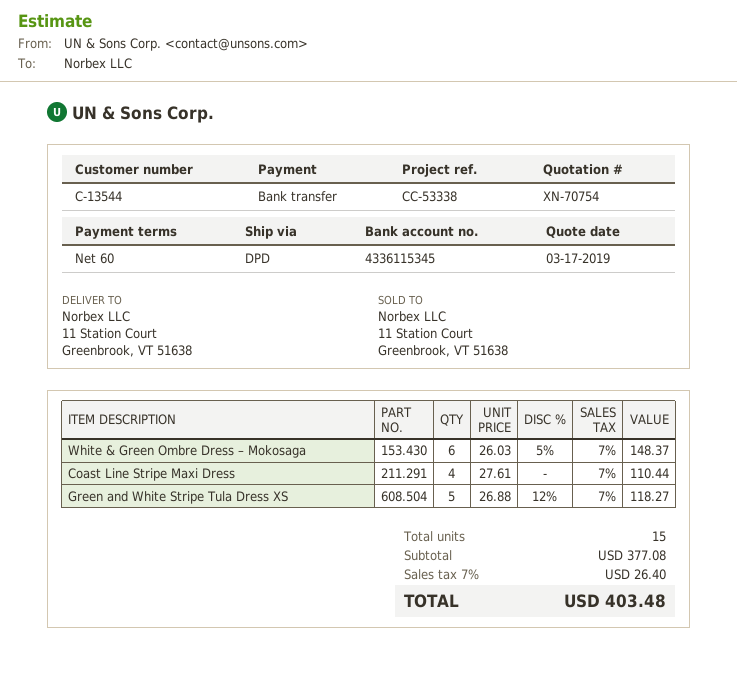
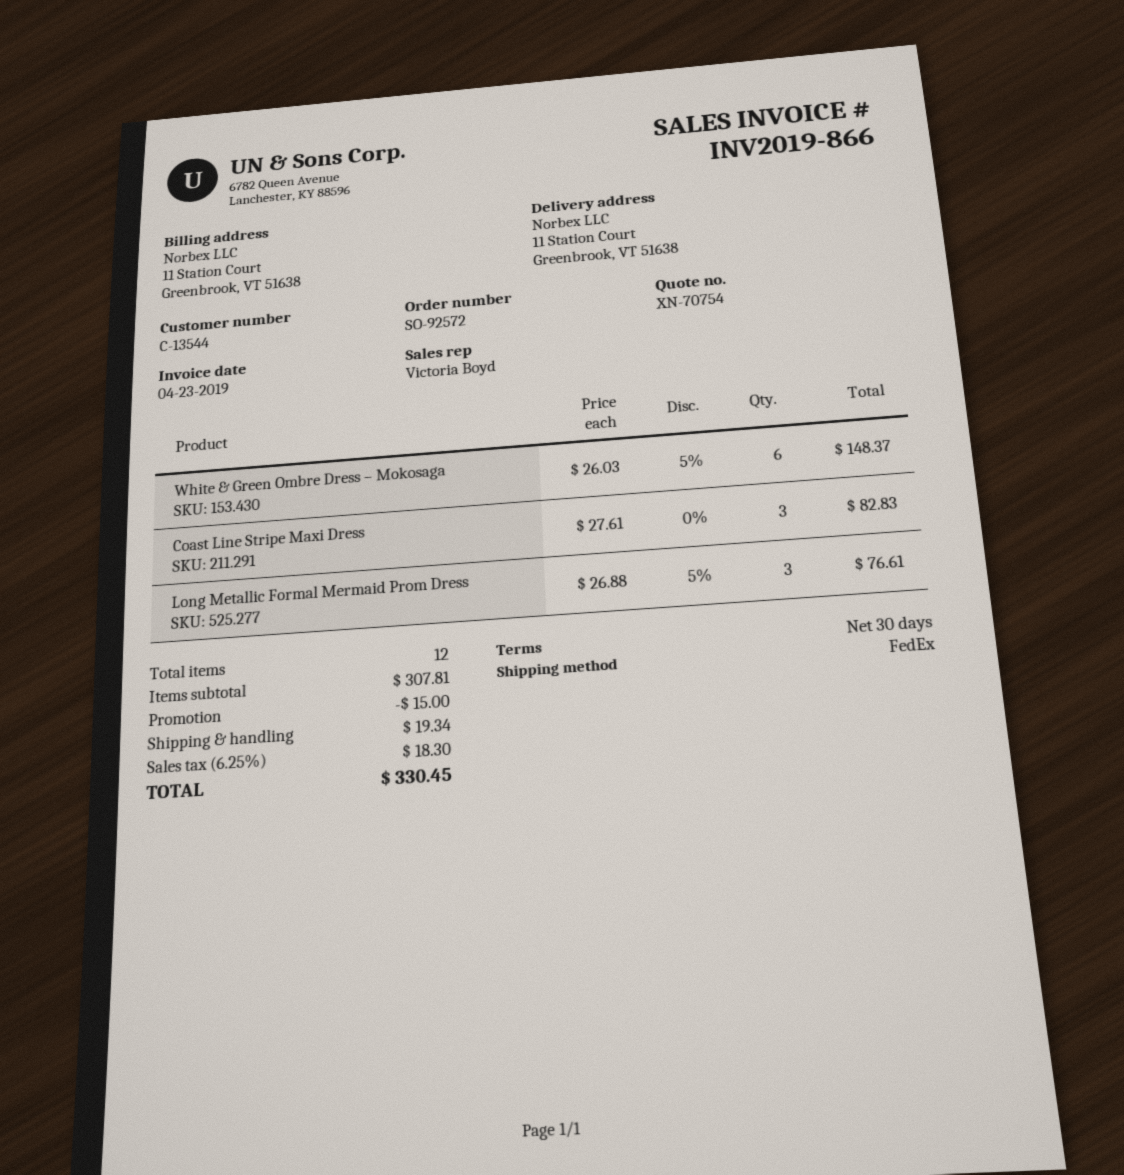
payment terms: 60 days -> 30 days
shipping method: DPD -> FedEx
Coast Line Stripe Maxi Dress: 4 x 27.61 = 110.44 -> 3 x 27.61 = 82.83
Green and White Stripe Tula Dress XS: 5 x 26.88 - 12% = 118.27 -> none
Long Metallic Formal Mermaid Prom Dress: none -> 3 x 26.88 - 5% = 76.61
total quantity: 15 -> 12
subtotal: 377.08 -> 307.81
discount: none -> 15.00
shipping: none -> 19.34
tax: 7% = 26.40 -> 6.25% = 18.30
total: 403.48 -> 330.45

